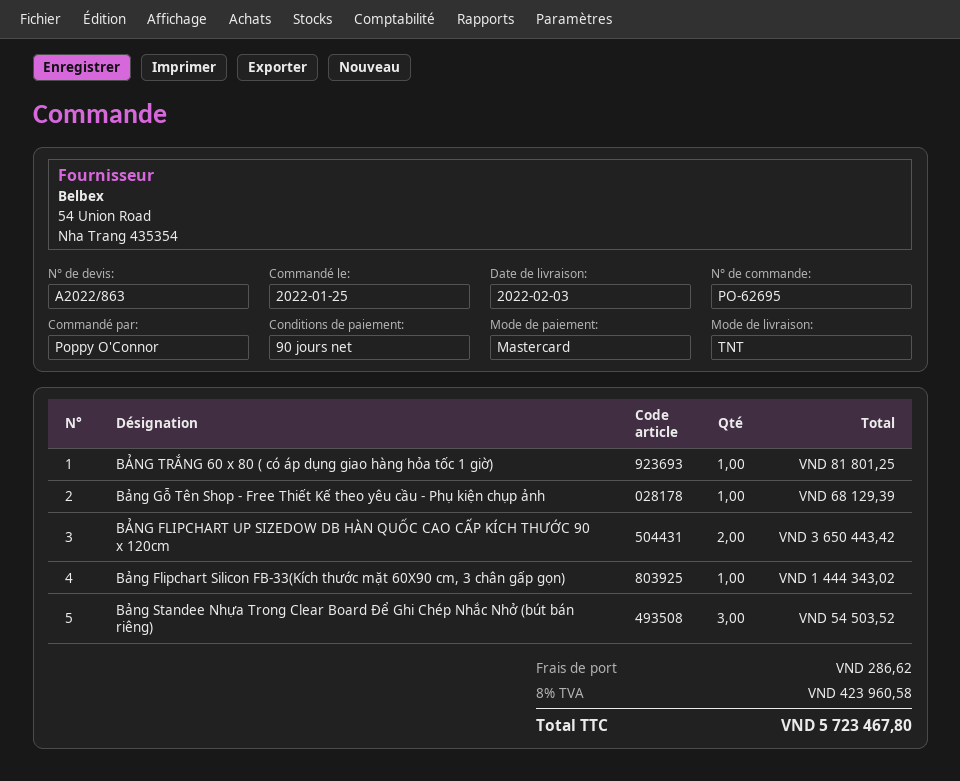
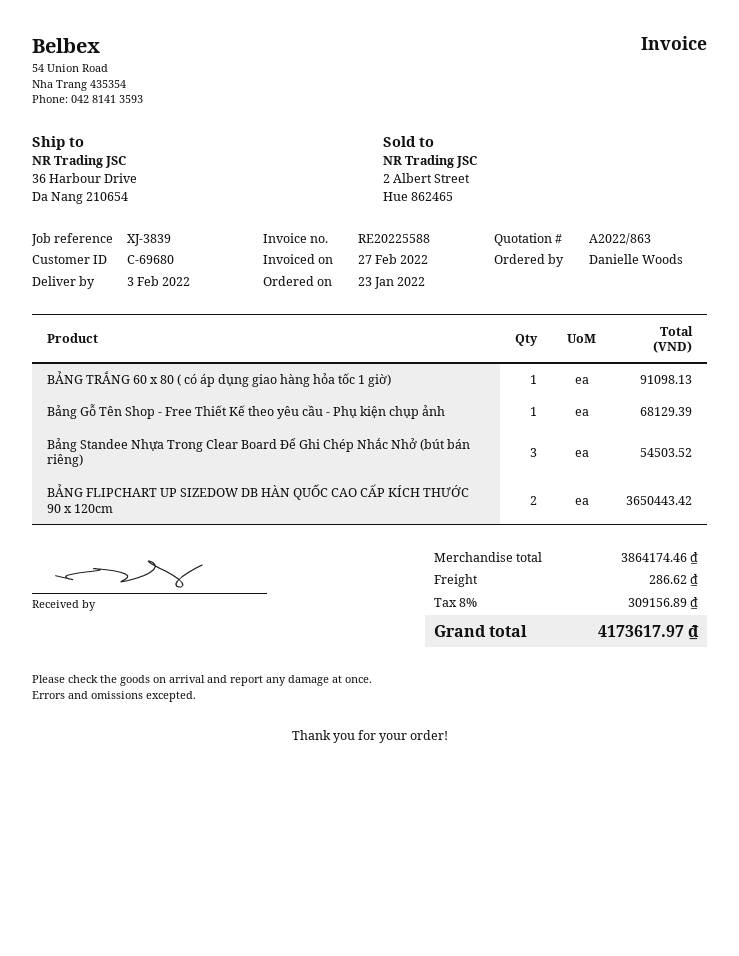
order date: 2022-01-25 -> 2022-01-23
ordered by: Poppy O'Connor -> Danielle Woods
BẢNG TRẮNG 60 x 80 ( có áp dụng giao hàng hỏa tốc 1 giờ): 1 for 81801.25 -> 1 for 91098.13
Bảng Flipchart Silicon FB-33(Kích thước mặt 60X90 cm, 3 chân gấp gọn): 1 for 1444343.02 -> none
tax: 8% = 423960.58 -> 8% = 309156.89
total: 5723467.80 -> 4173617.97

